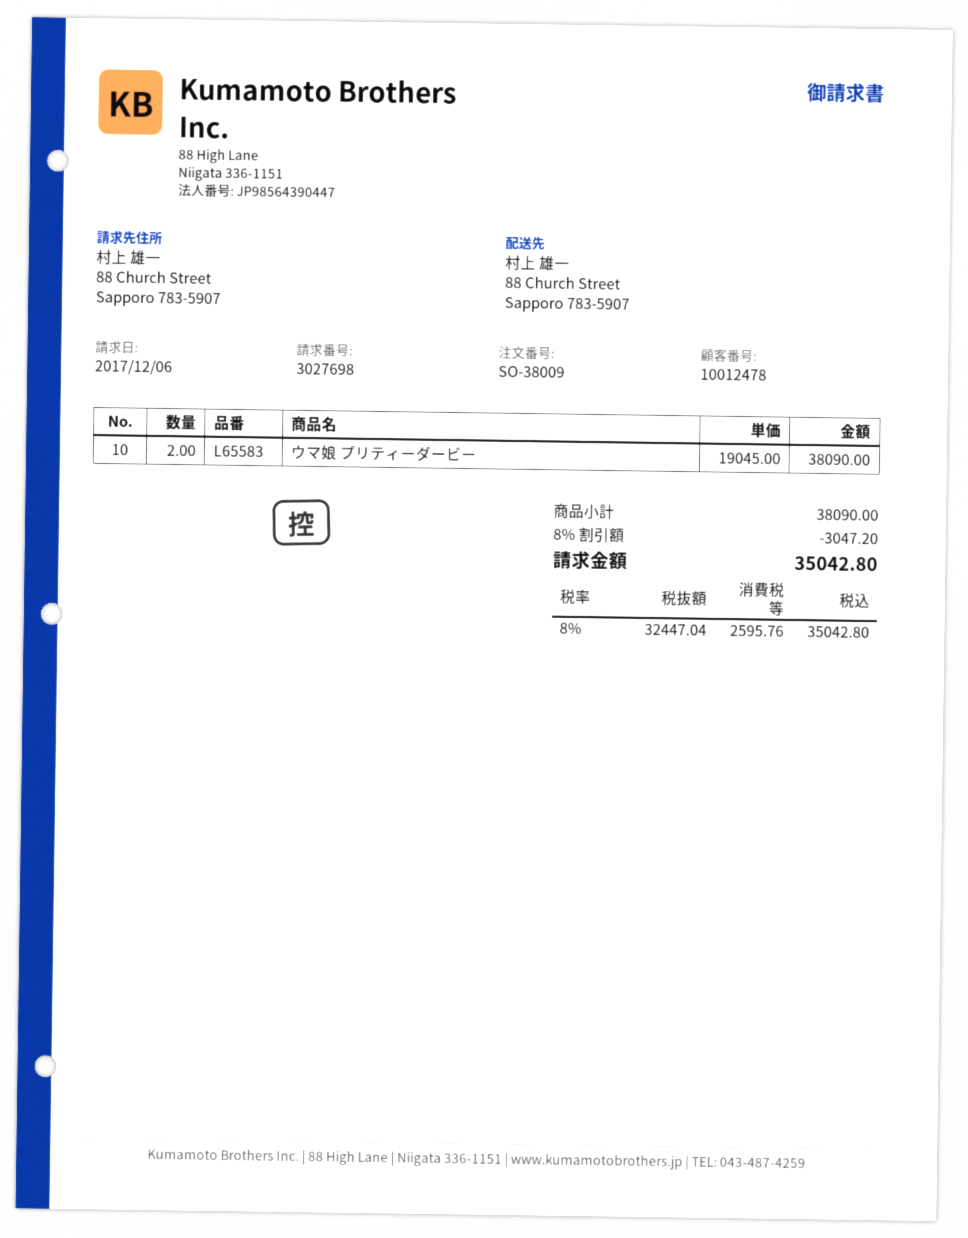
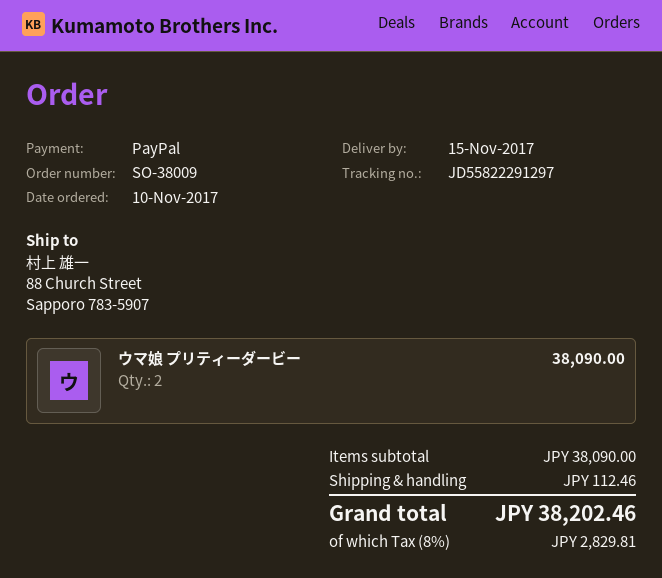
discount: 8% = 3047.20 -> none
shipping: none -> 112.46
tax: 8% = 2595.76 -> 8% = 2829.81
total: 35042.80 -> 38202.46

